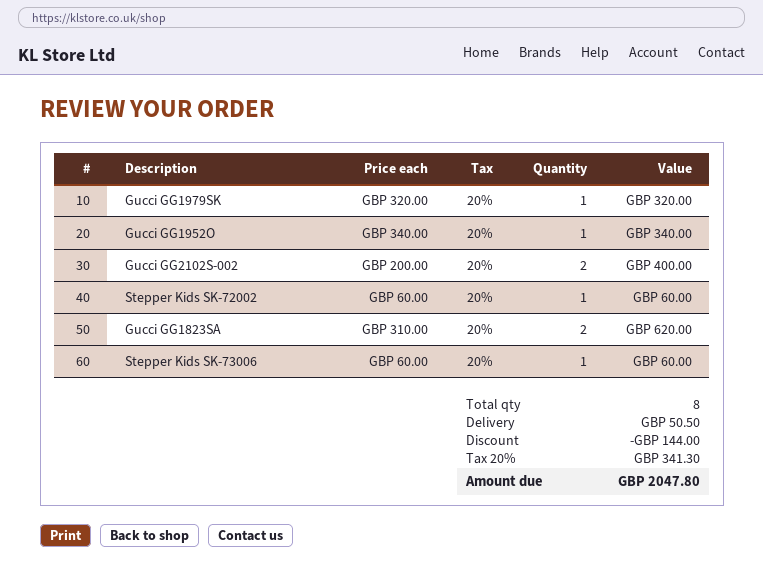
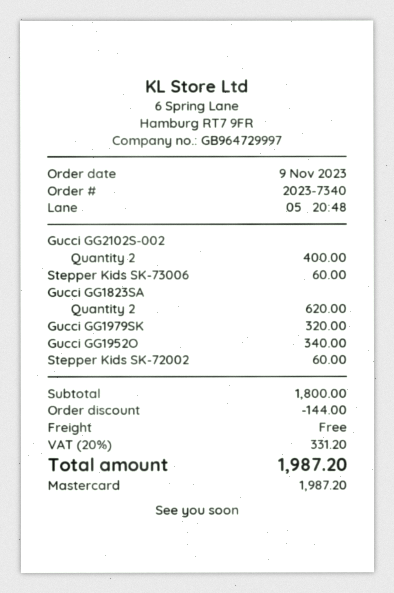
shipping: 50.50 -> 0.00
tax: 20% = 341.30 -> 20% = 331.20
total: 2047.80 -> 1987.20

